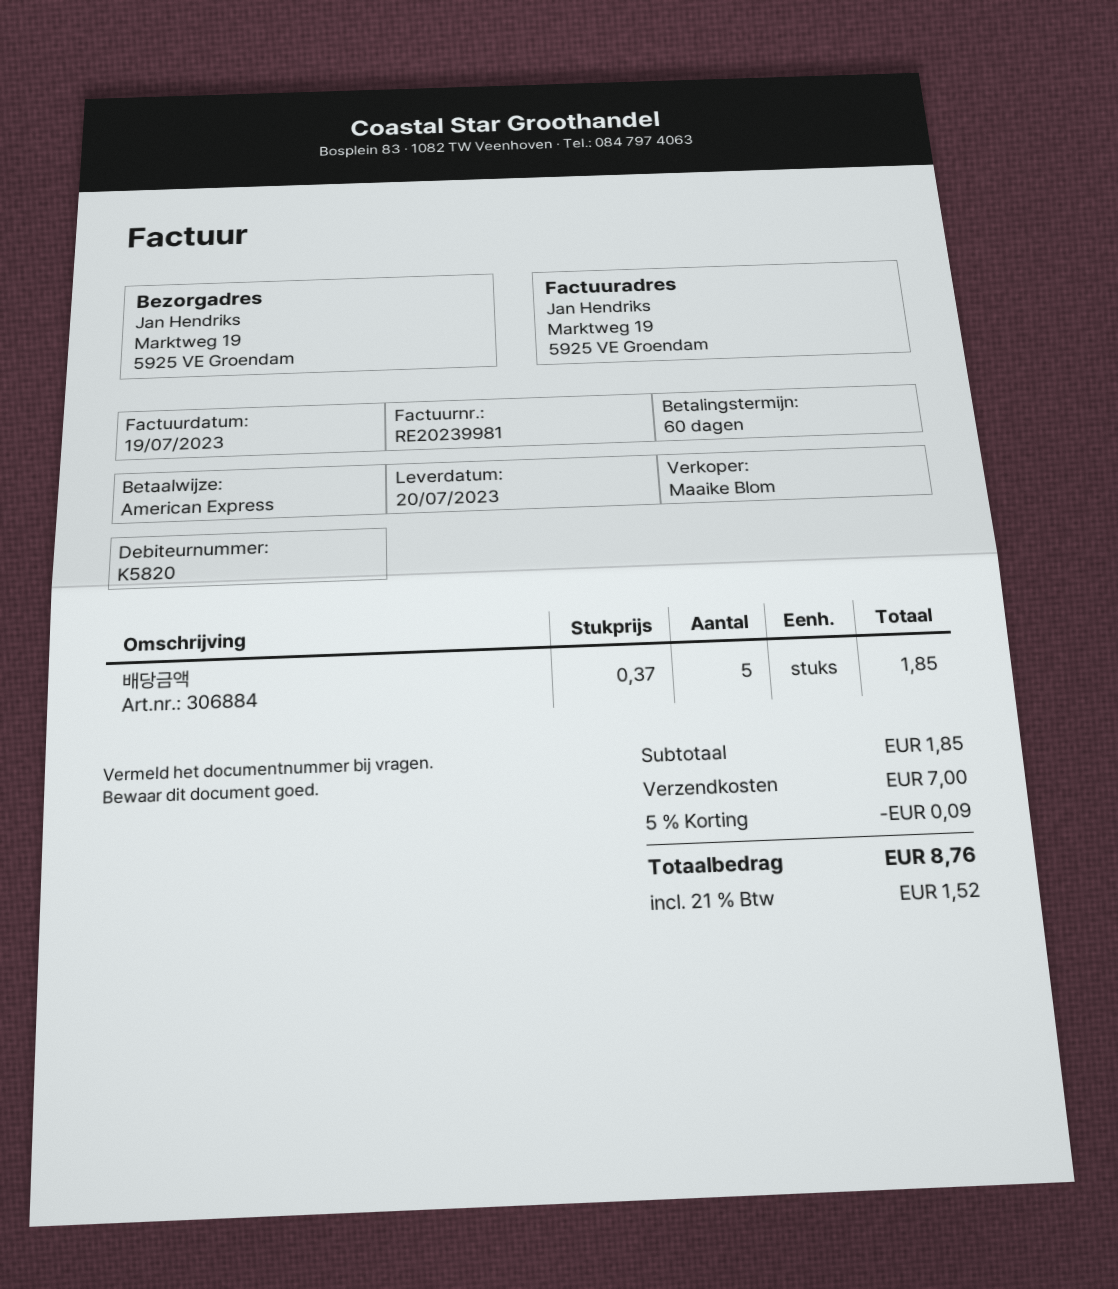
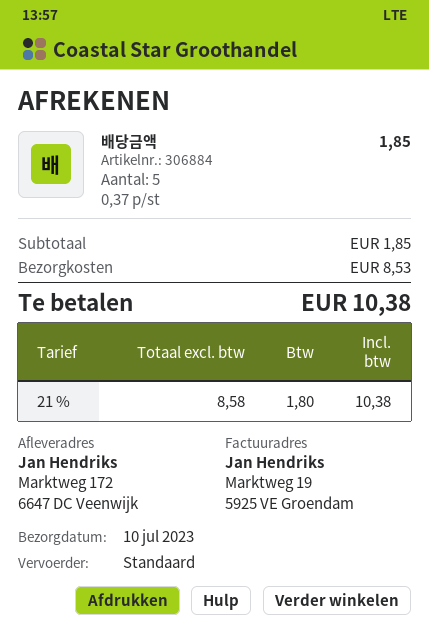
delivery date: 2023-07-20 -> 2023-07-10
ship to: Marktweg 19, 5925 VE Groendam -> Marktweg 172, 6647 DC Veenwijk
discount: 5% = 0.09 -> none
shipping: 7.00 -> 8.53
tax: 21% = 1.52 -> 21% = 1.80
total: 8.76 -> 10.38

